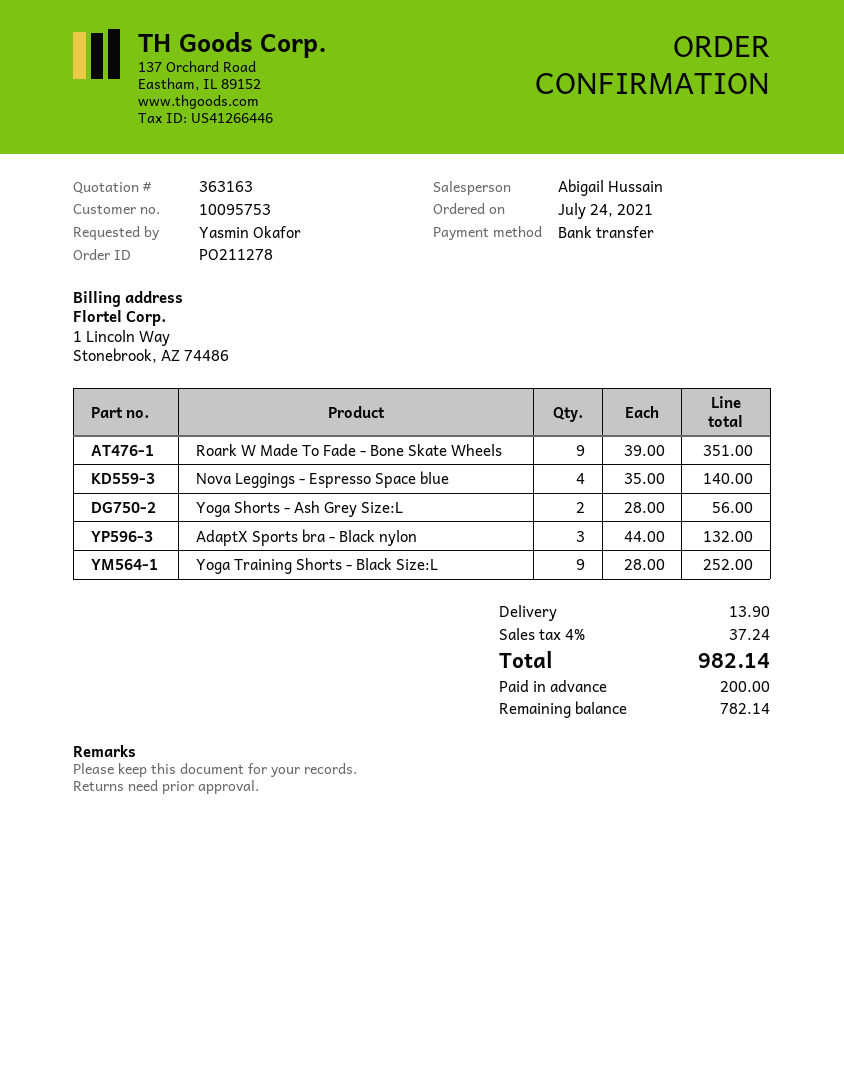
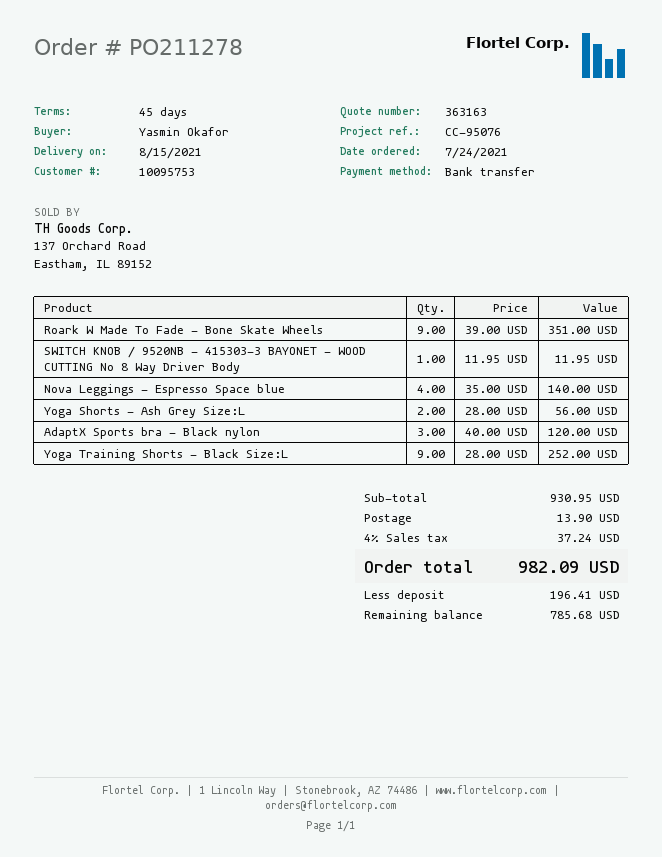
AdaptX Sports bra - Black nylon: 3 x 44.00 = 132.00 -> 3 x 40.00 = 120.00
SWITCH KNOB / 9520NB - 415303-3 BAYONET - WOOD CUTTING No 8 Way Driver Body: none -> 1 x 11.95 = 11.95
total: 982.14 -> 982.09
deposit: 200.00 -> 196.41
balance: 782.14 -> 785.68

